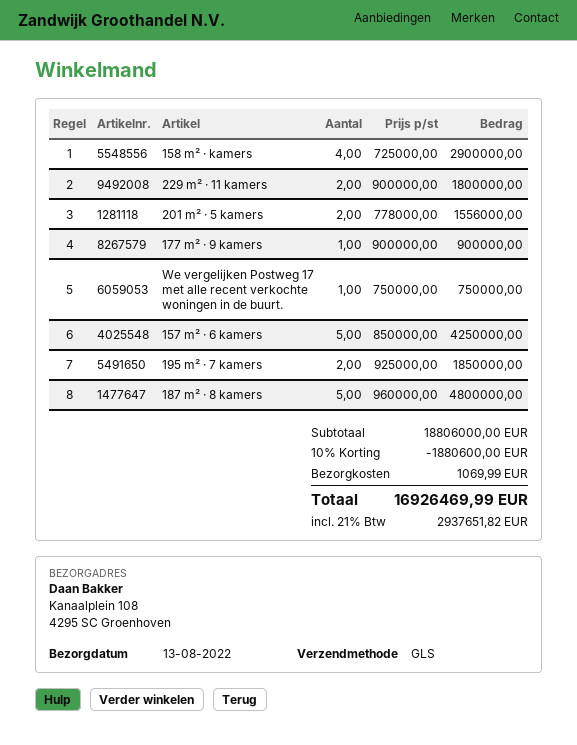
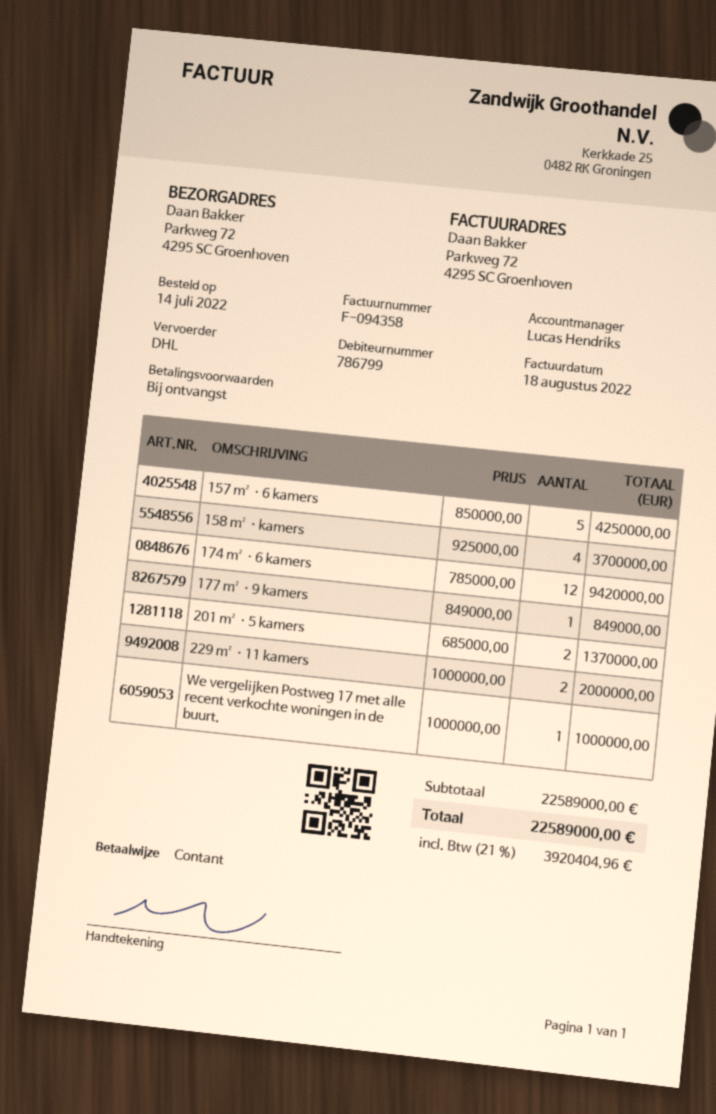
shipping method: GLS -> DHL
ship to: Kanaalplein 108, 4295 SC Groenhoven -> Parkweg 72, 4295 SC Groenhoven
158 m² · kamers: 4 x 725000.00 = 2900000.00 -> 4 x 925000.00 = 3700000.00
229 m² · 11 kamers: 2 x 900000.00 = 1800000.00 -> 2 x 1000000.00 = 2000000.00
201 m² · 5 kamers: 2 x 778000.00 = 1556000.00 -> 2 x 685000.00 = 1370000.00
177 m² · 9 kamers: 1 x 900000.00 = 900000.00 -> 1 x 849000.00 = 849000.00
We vergelijken Postweg 17 met alle recent verkochte woningen in de buurt.: 1 x 750000.00 = 750000.00 -> 1 x 1000000.00 = 1000000.00
195 m² · 7 kamers: 2 x 925000.00 = 1850000.00 -> none
187 m² · 8 kamers: 5 x 960000.00 = 4800000.00 -> none
174 m² · 6 kamers: none -> 12 x 785000.00 = 9420000.00
subtotal: 18806000.00 -> 22589000.00
discount: 10% = 1880600.00 -> none
shipping: 1069.99 -> none
tax: 21% = 2937651.82 -> 21% = 3920404.96
total: 16926469.99 -> 22589000.00

